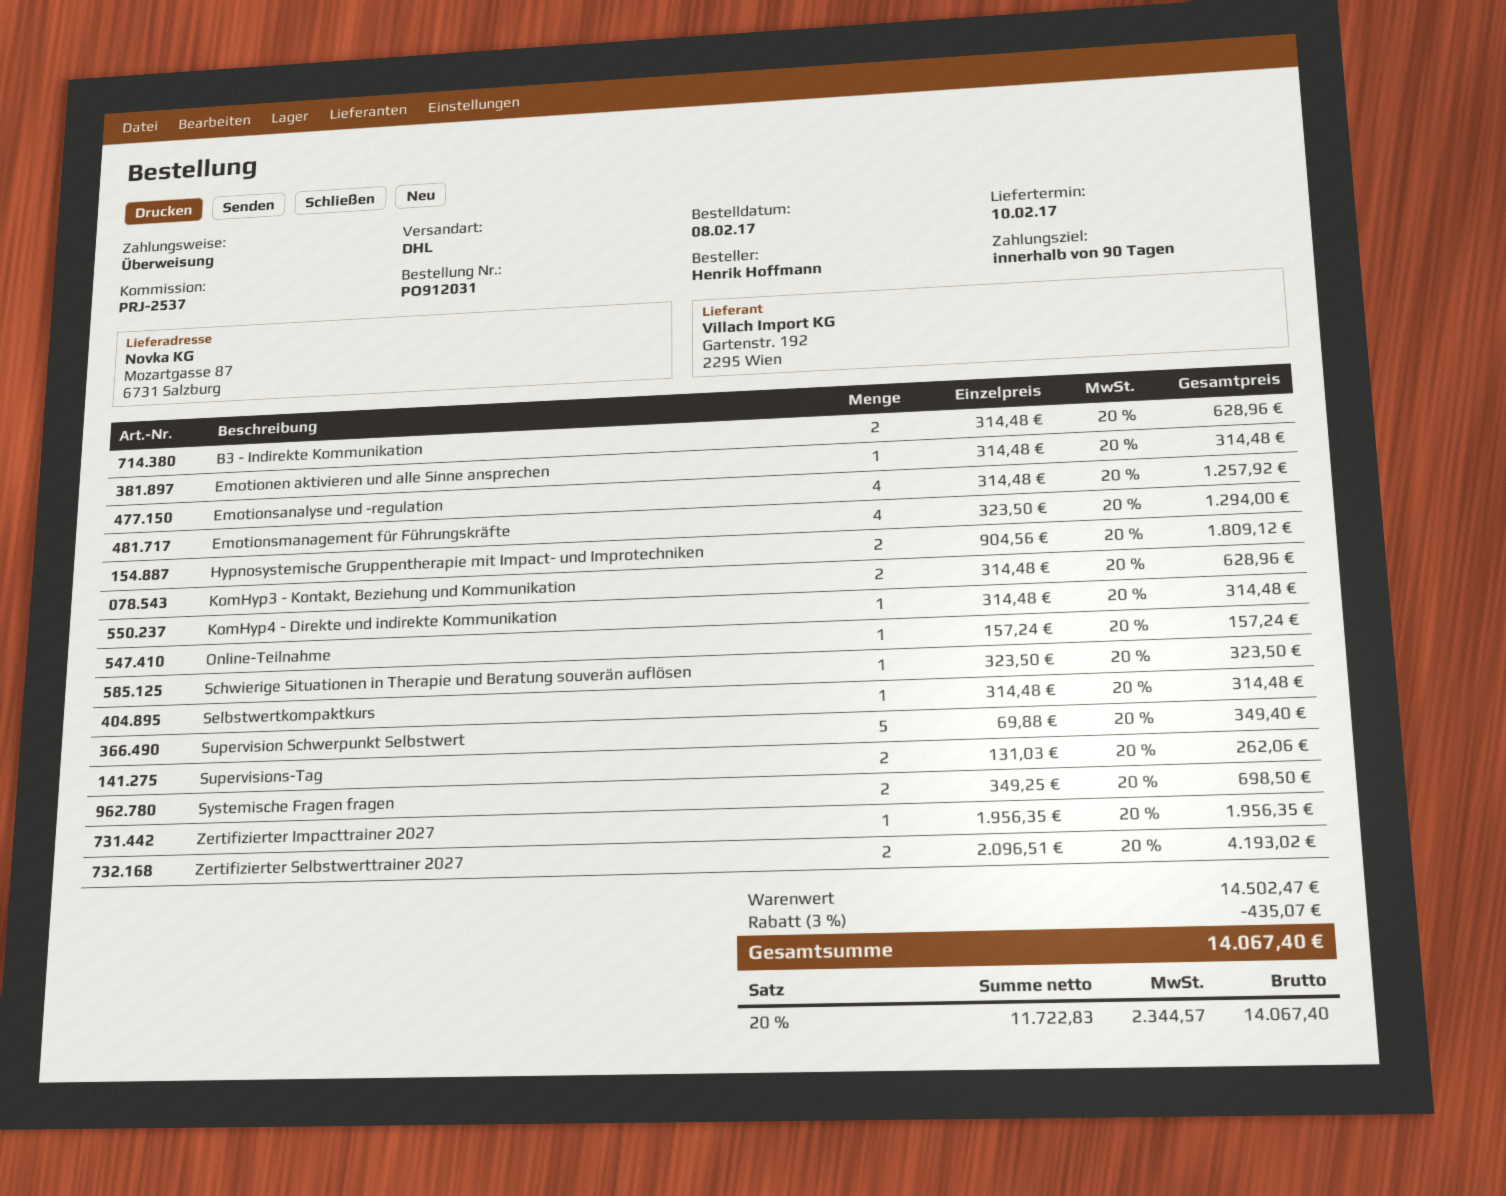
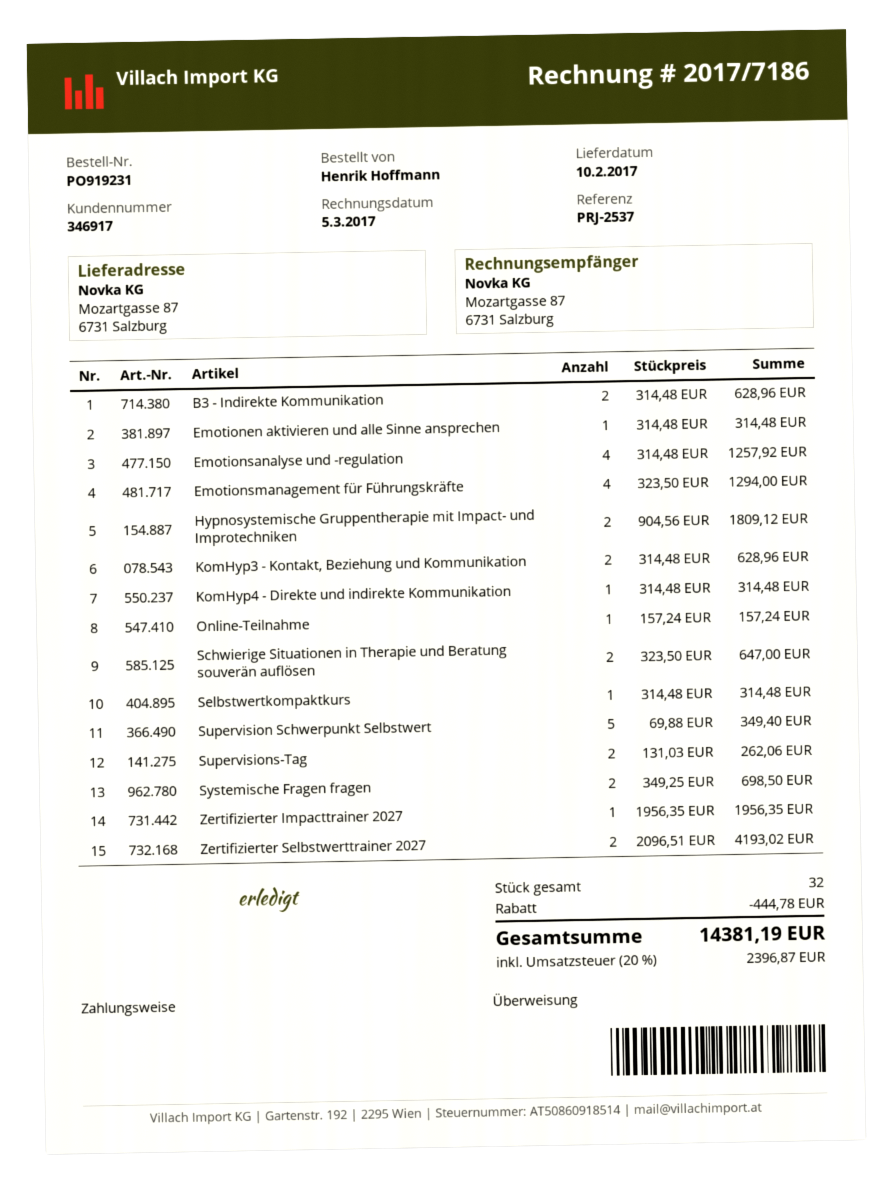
order number: PO912031 -> PO919231
Schwierige Situationen in Therapie und Beratung souverän auflösen: 1 x 323.50 = 323.50 -> 2 x 323.50 = 647.00
discount: 435.07 -> 444.78
tax: 20% = 2344.57 -> 20% = 2396.87
total: 14067.40 -> 14381.19

